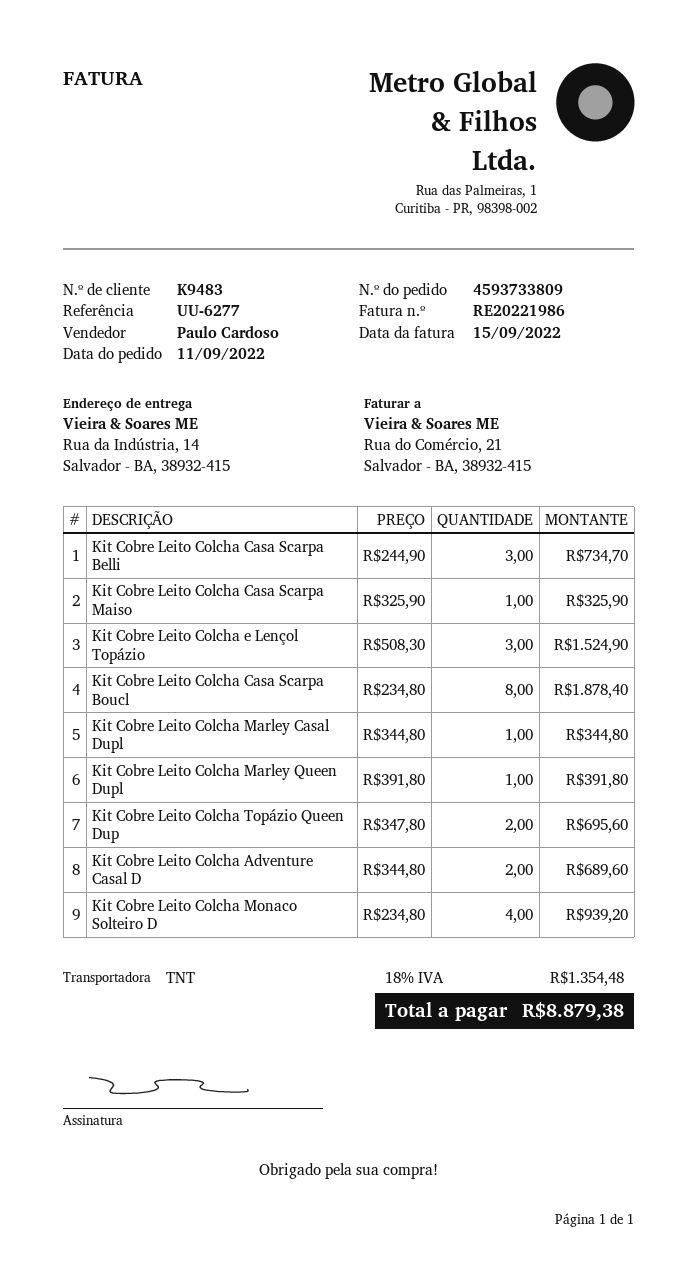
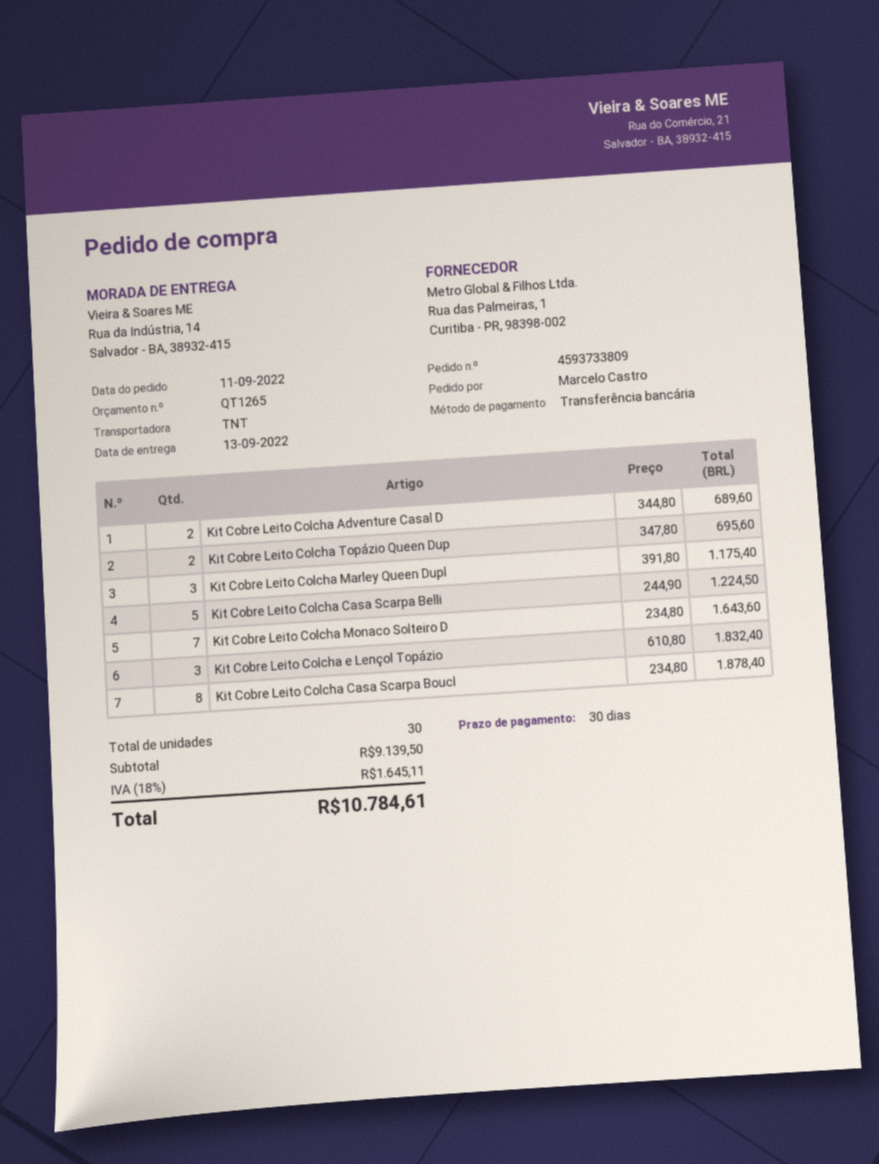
Kit Cobre Leito Colcha Casa Scarpa Belli: 3 x 244.90 = 734.70 -> 5 x 244.90 = 1224.50
Kit Cobre Leito Colcha Casa Scarpa Maiso: 1 x 325.90 = 325.90 -> none
Kit Cobre Leito Colcha e Lençol Topázio: 3 x 508.30 = 1524.90 -> 3 x 610.80 = 1832.40
Kit Cobre Leito Colcha Marley Casal Dupl: 1 x 344.80 = 344.80 -> none
Kit Cobre Leito Colcha Marley Queen Dupl: 1 x 391.80 = 391.80 -> 3 x 391.80 = 1175.40
Kit Cobre Leito Colcha Monaco Solteiro D: 4 x 234.80 = 939.20 -> 7 x 234.80 = 1643.60
tax: 18% = 1354.48 -> 18% = 1645.11
total: 8879.38 -> 10784.61

